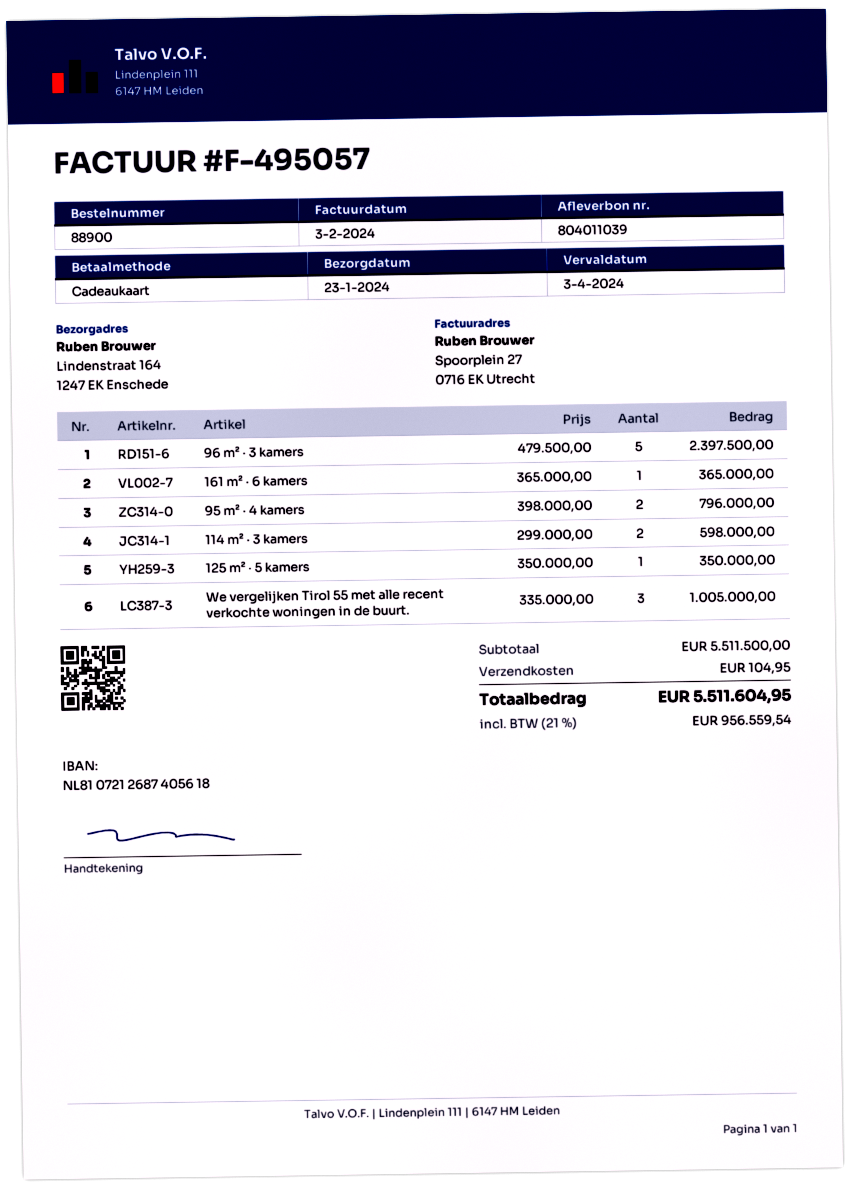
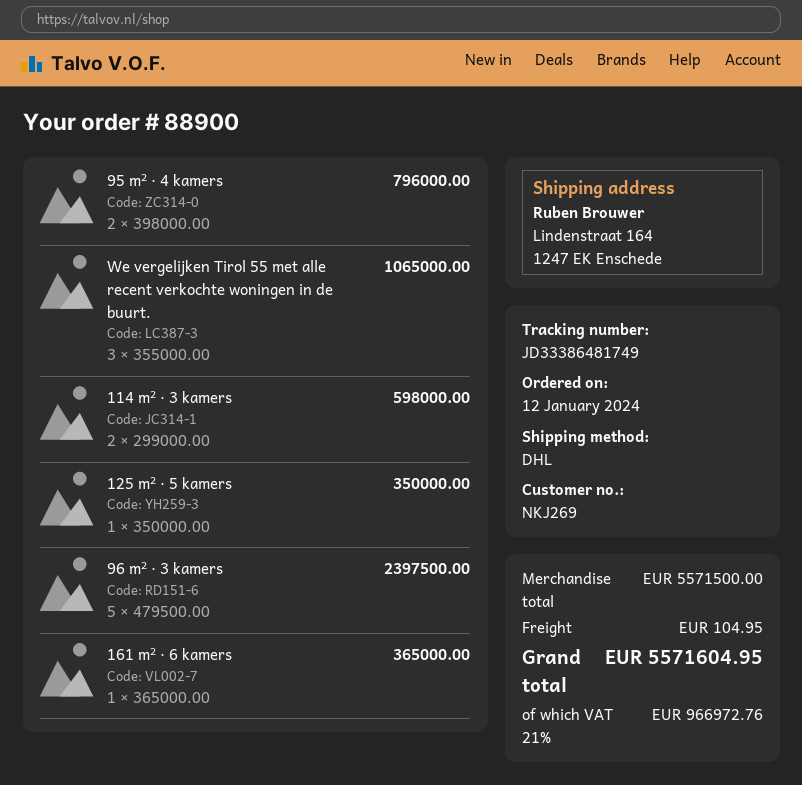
We vergelijken Tirol 55 met alle recent verkochte woningen in de buurt.: 3 x 335000.00 = 1005000.00 -> 3 x 355000.00 = 1065000.00
subtotal: 5511500.00 -> 5571500.00
tax: 21% = 956559.54 -> 21% = 966972.76
total: 5511604.95 -> 5571604.95

